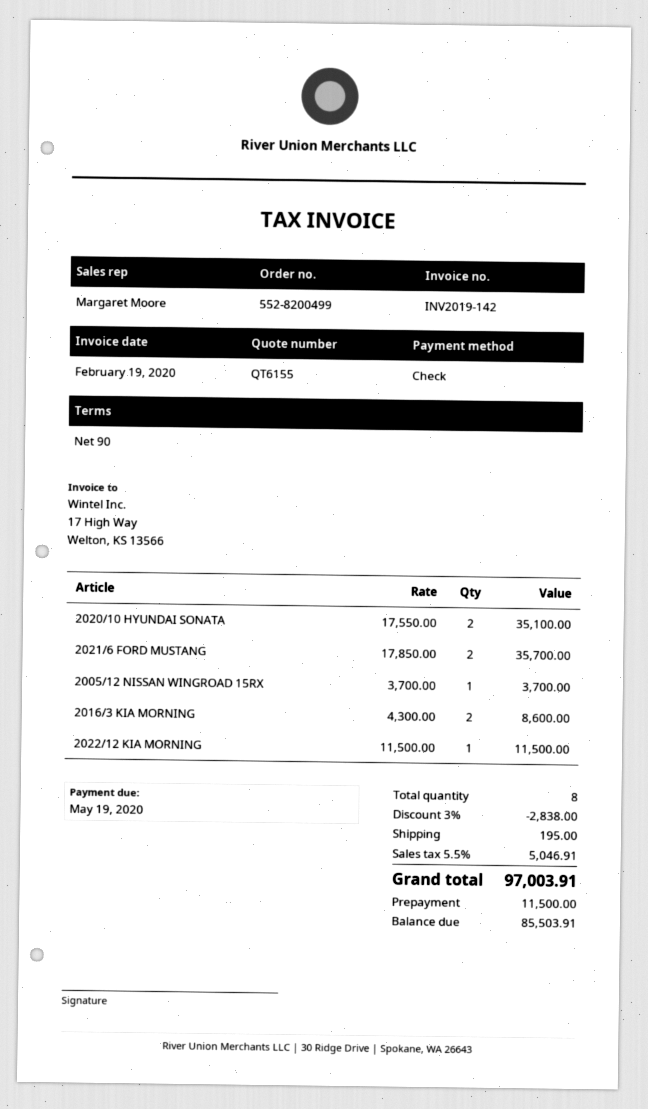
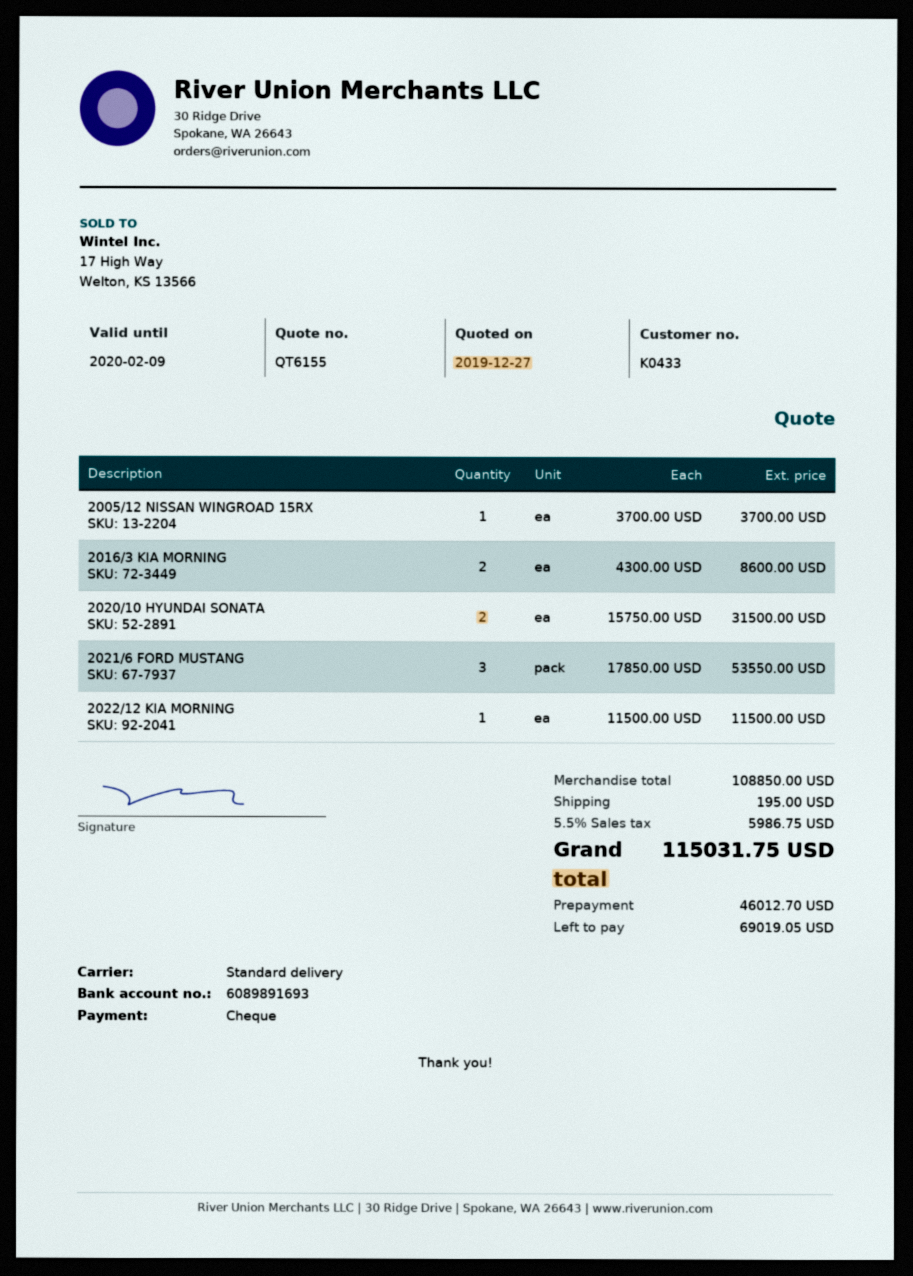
2020/10 HYUNDAI SONATA: 2 x 17550.00 = 35100.00 -> 2 x 15750.00 = 31500.00
2021/6 FORD MUSTANG: 2 x 17850.00 = 35700.00 -> 3 x 17850.00 = 53550.00
discount: 3% = 2838.00 -> none
tax: 5.5% = 5046.91 -> 5.5% = 5986.75
total: 97003.91 -> 115031.75
deposit: 11500.00 -> 46012.70
balance: 85503.91 -> 69019.05

